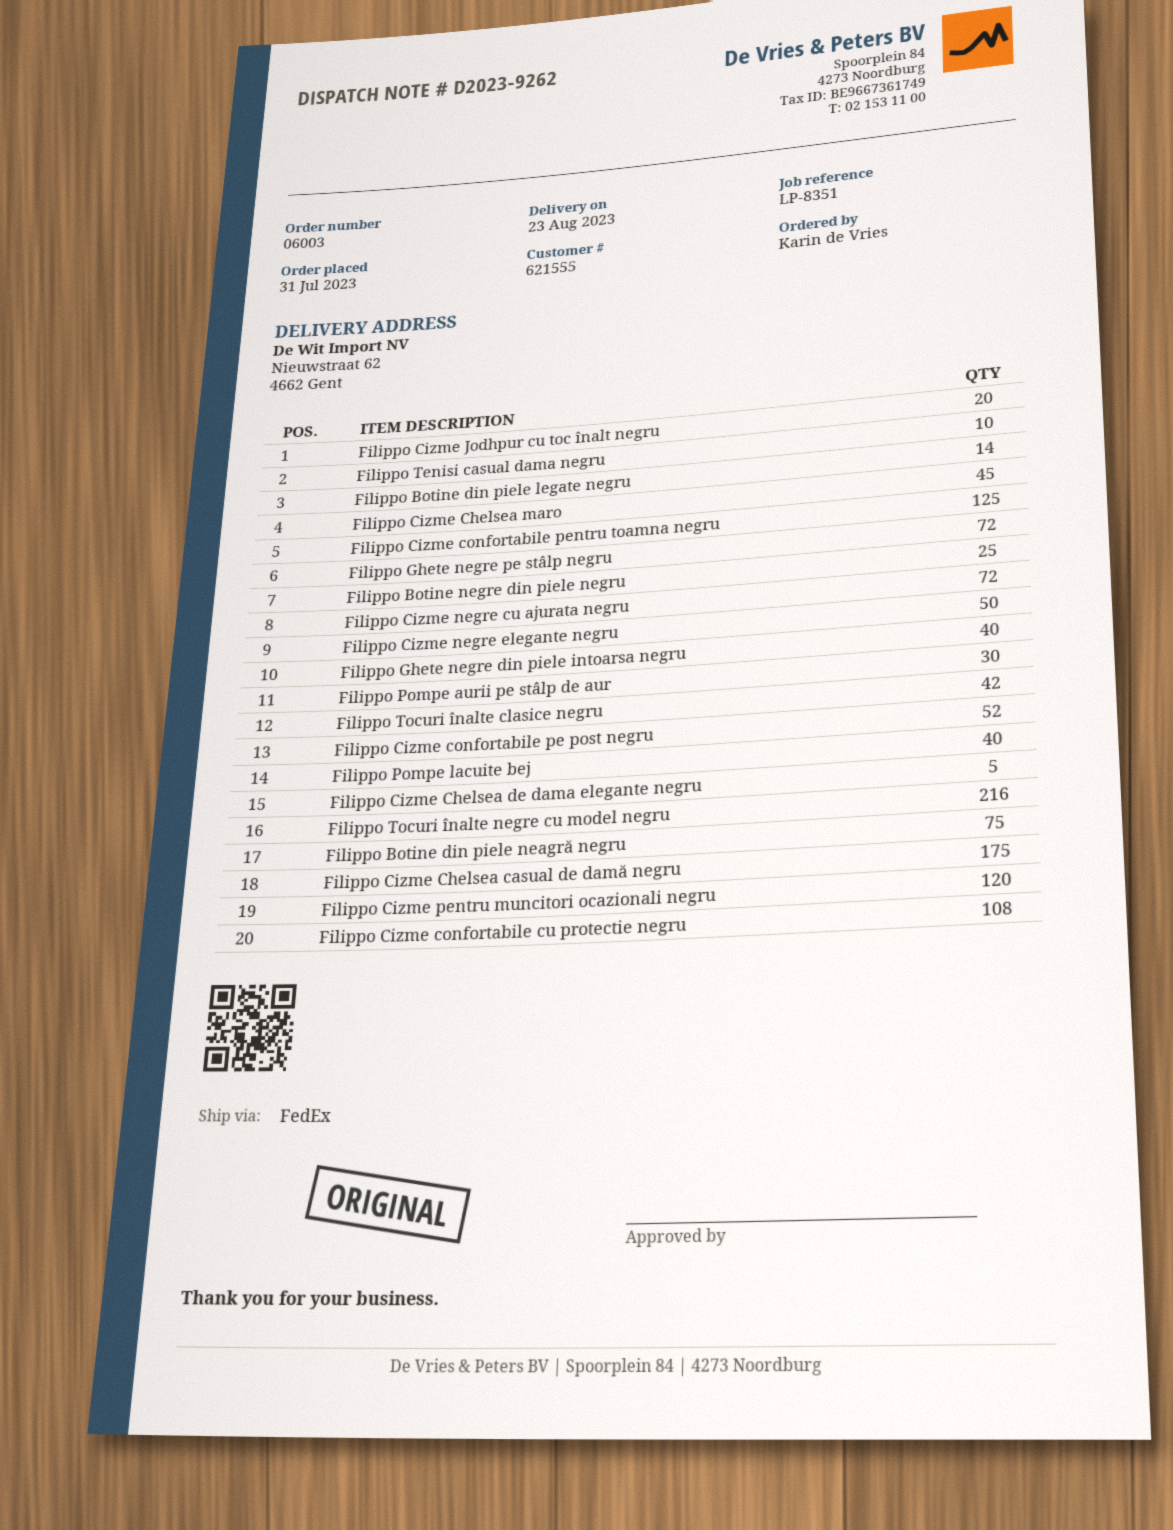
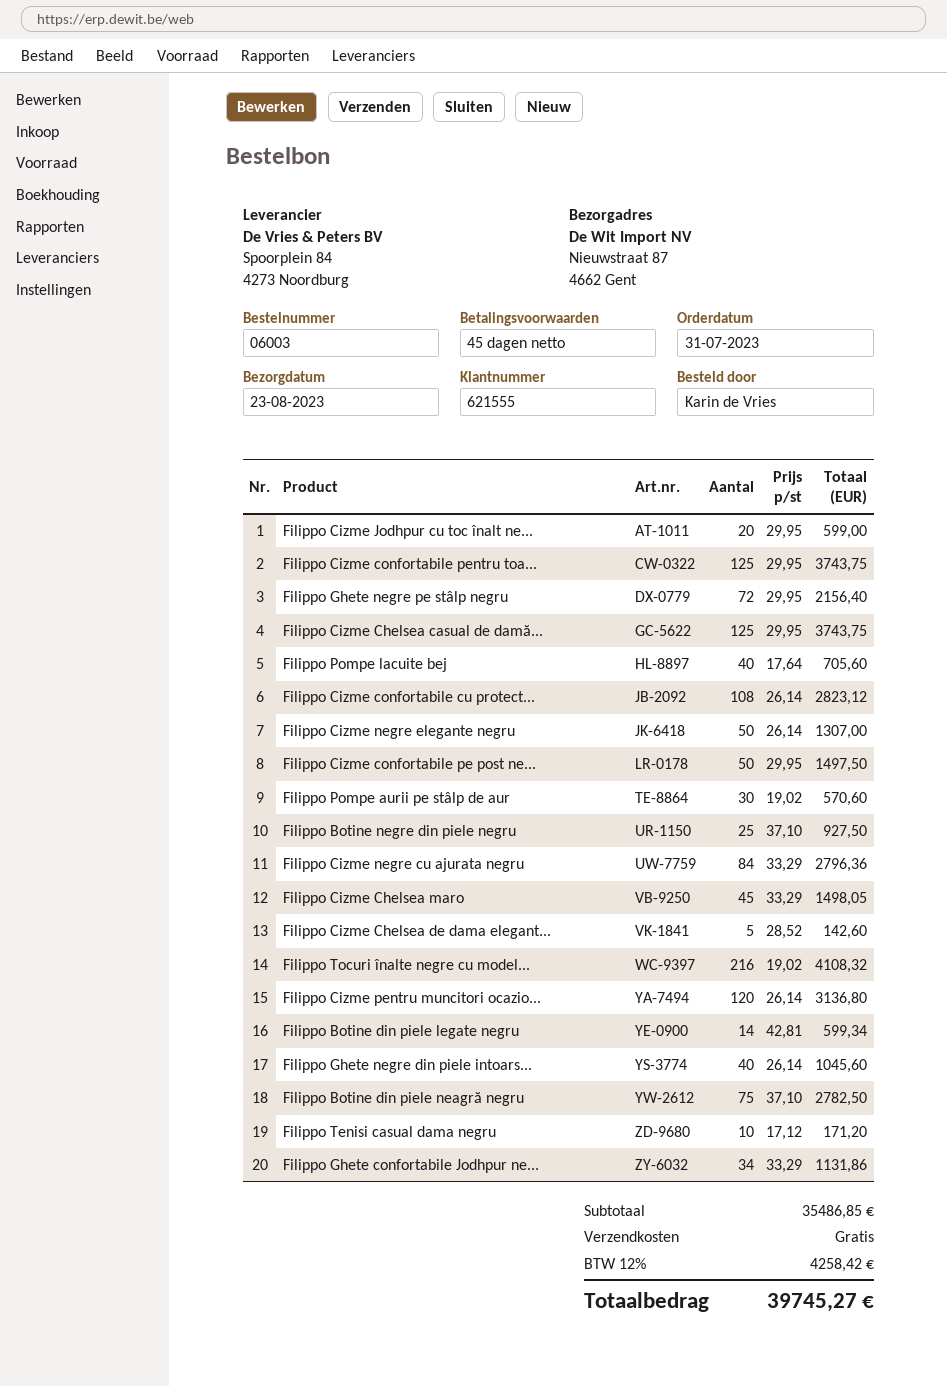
ship to: Nieuwstraat 62, 4662 Gent -> Nieuwstraat 87, 4662 Gent
Filippo Cizme negre cu ajurata negru: 72 -> 84
Filippo Tocuri înalte clasice negru: 42 -> none
Filippo Cizme confortabile pe post negru: 52 -> 50
Filippo Cizme Chelsea casual de damă negru: 175 -> 125
Filippo Ghete confortabile Jodhpur ne...: none -> 34

